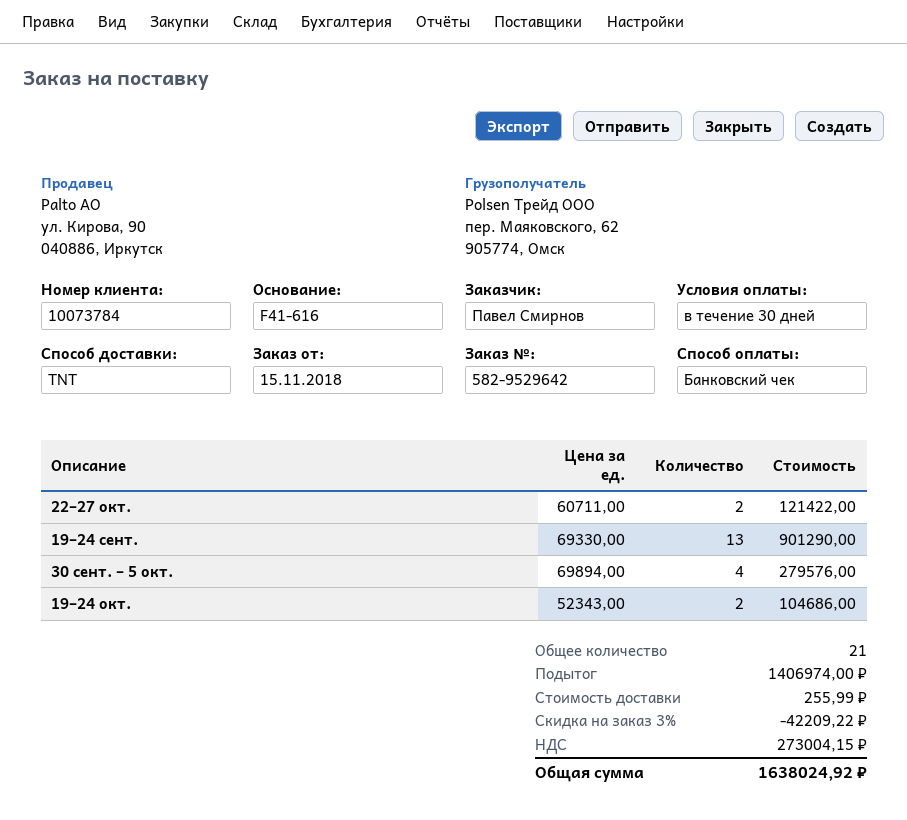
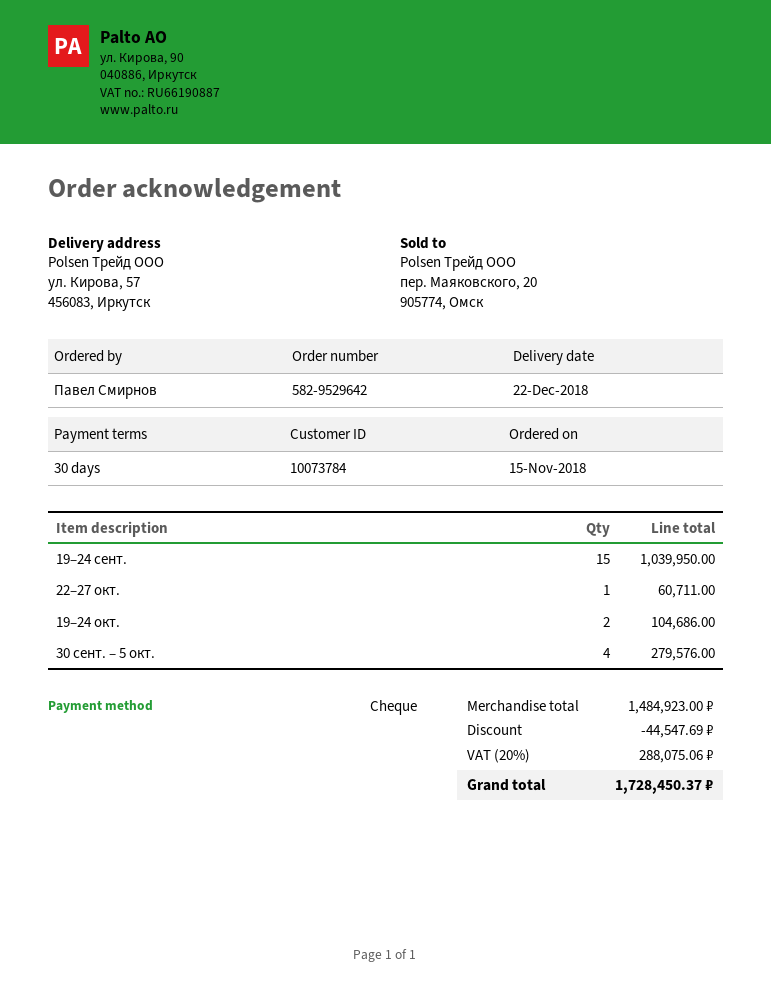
ship to: пер. Маяковского, 62, 905774, Омск -> ул. Кирова, 57, 456083, Иркутск
22–27 окт.: 2 for 121422.00 -> 1 for 60711.00
19–24 сент.: 13 for 901290.00 -> 15 for 1039950.00
subtotal: 1406974.00 -> 1484923.00
discount: 42209.22 -> 44547.69
shipping: 255.99 -> none
tax: 273004.15 -> 288075.06
total: 1638024.92 -> 1728450.37

